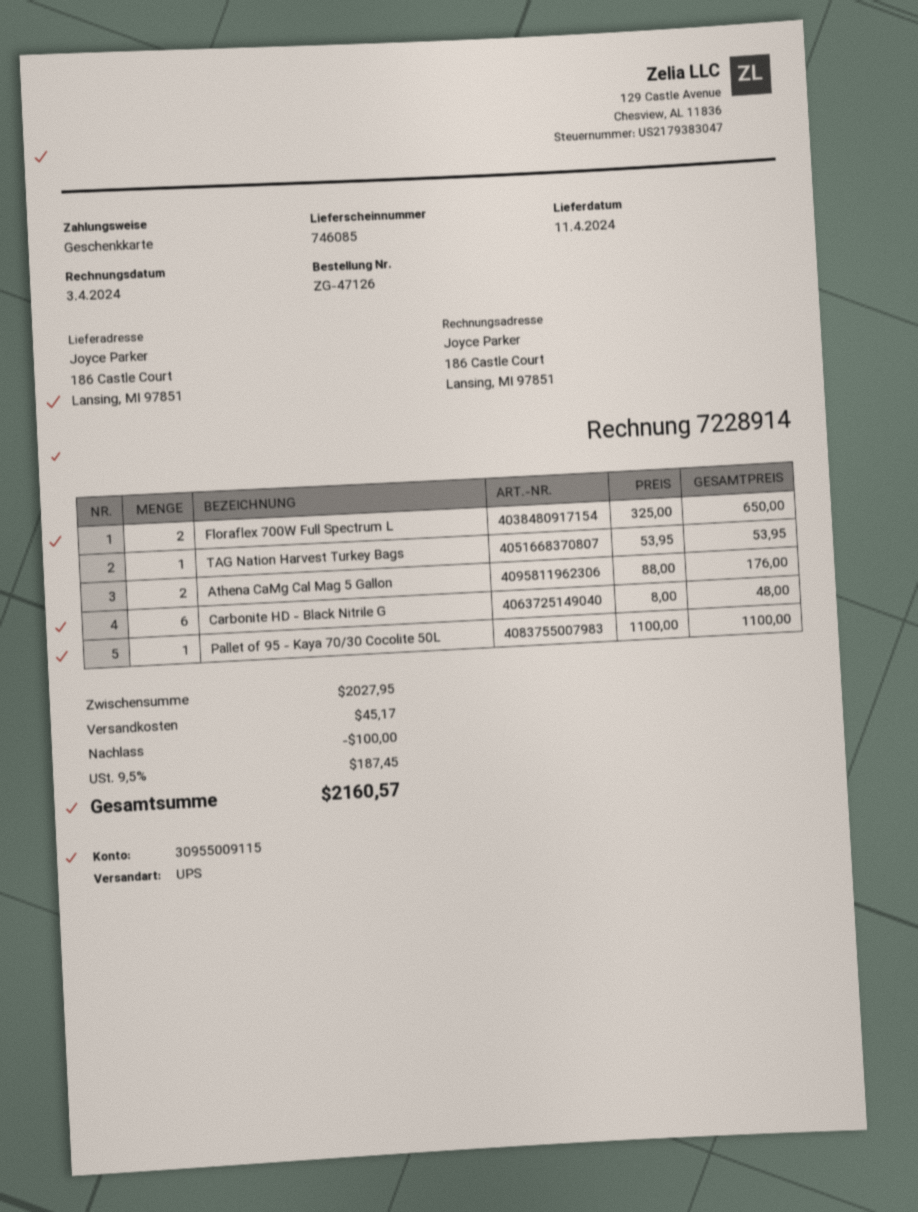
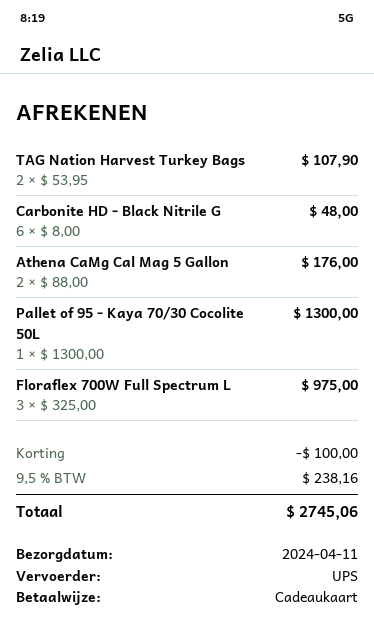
Floraflex 700W Full Spectrum L: 2 x 325.00 = 650.00 -> 3 x 325.00 = 975.00
TAG Nation Harvest Turkey Bags: 1 x 53.95 = 53.95 -> 2 x 53.95 = 107.90
Pallet of 95 - Kaya 70/30 Cocolite 50L: 1 x 1100.00 = 1100.00 -> 1 x 1300.00 = 1300.00
shipping: 45.17 -> none
tax: 9.5% = 187.45 -> 9.5% = 238.16
total: 2160.57 -> 2745.06

